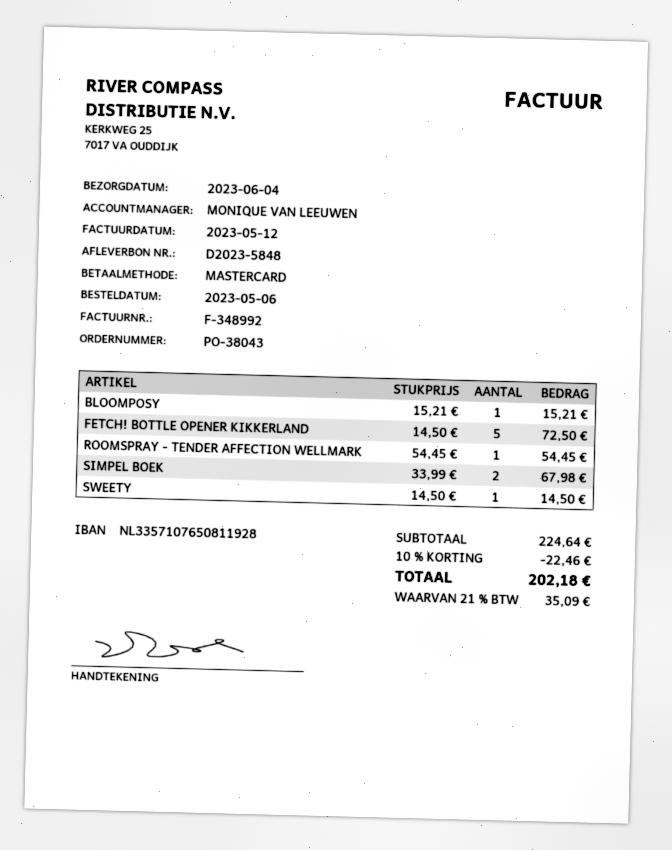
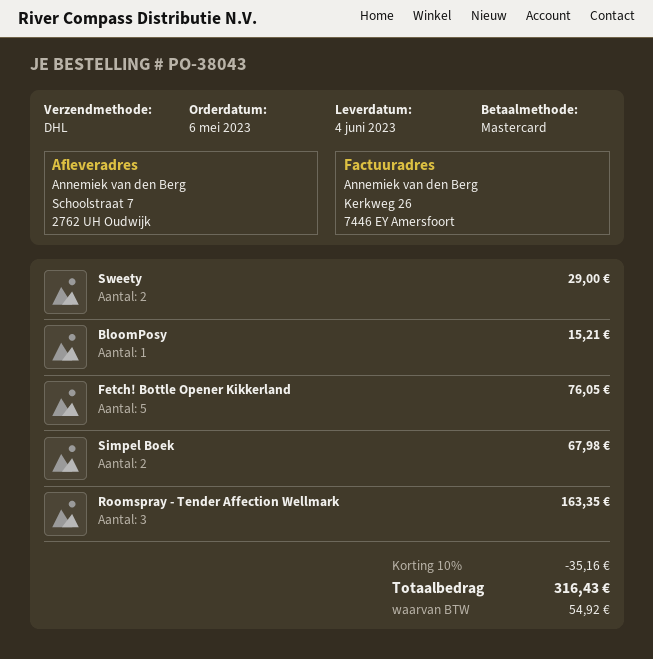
FETCH! BOTTLE OPENER KIKKERLAND: 5 for 72.50 -> 5 for 76.05
ROOMSPRAY - TENDER AFFECTION WELLMARK: 1 for 54.45 -> 3 for 163.35
SWEETY: 1 for 14.50 -> 2 for 29.00
discount: 10% = 22.46 -> 10% = 35.16
tax: 35.09 -> 54.92
total: 202.18 -> 316.43

